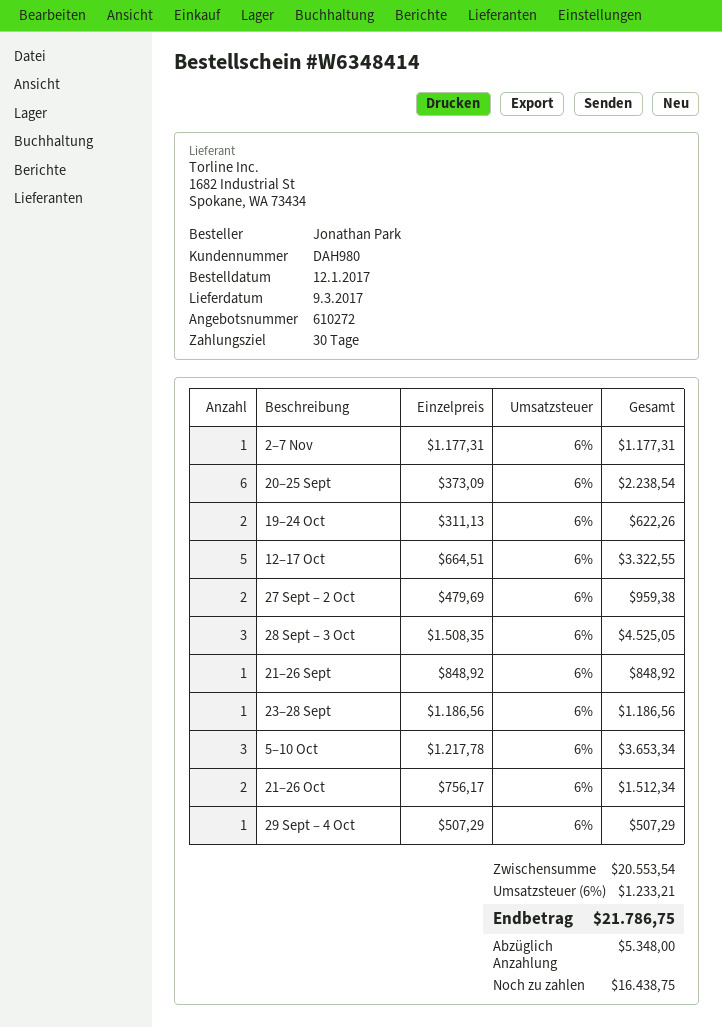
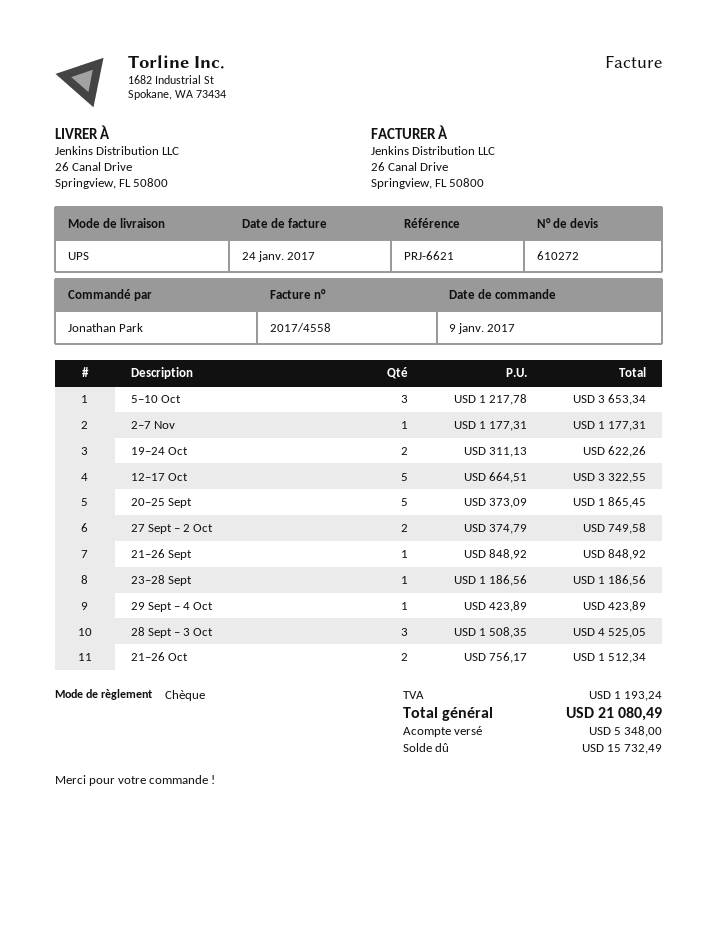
order date: 2017-01-12 -> 2017-01-09
20–25 Sept: 6 x 373.09 = 2238.54 -> 5 x 373.09 = 1865.45
27 Sept – 2 Oct: 2 x 479.69 = 959.38 -> 2 x 374.79 = 749.58
29 Sept – 4 Oct: 1 x 507.29 = 507.29 -> 1 x 423.89 = 423.89
tax: 1233.21 -> 1193.24
total: 21786.75 -> 21080.49
balance: 16438.75 -> 15732.49

